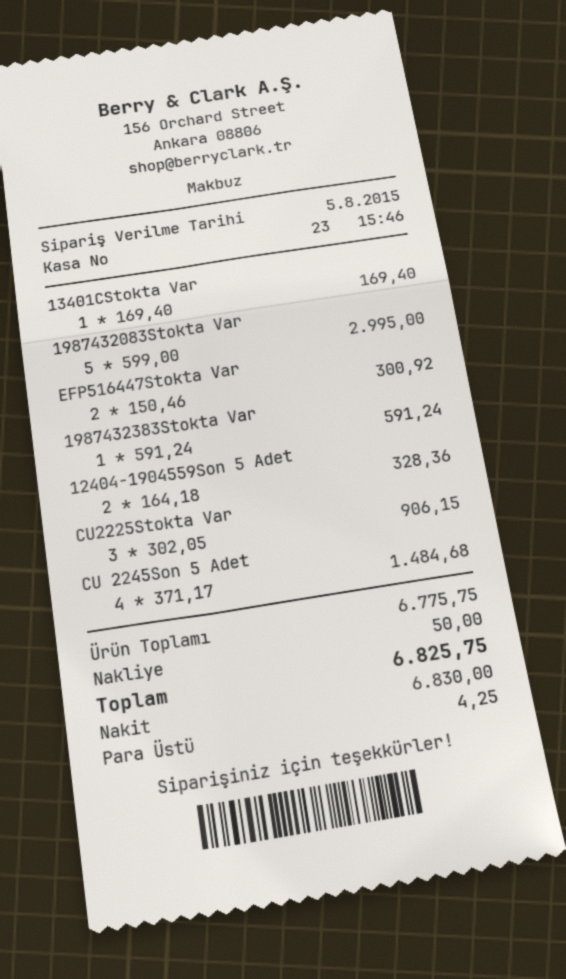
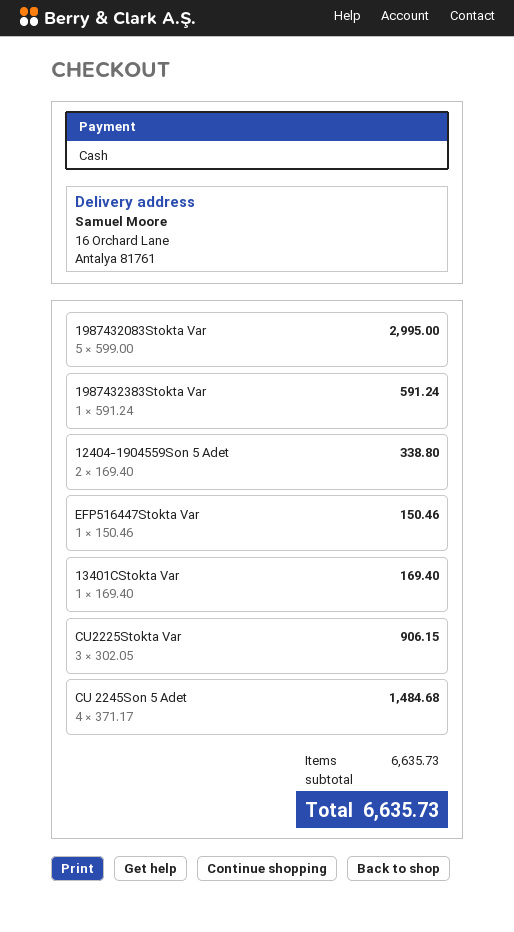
EFP516447Stokta Var: 2 x 150.46 = 300.92 -> 1 x 150.46 = 150.46
12404-1904559Son 5 Adet: 2 x 164.18 = 328.36 -> 2 x 169.40 = 338.80
subtotal: 6775.75 -> 6635.73
shipping: 50.00 -> none
total: 6825.75 -> 6635.73

